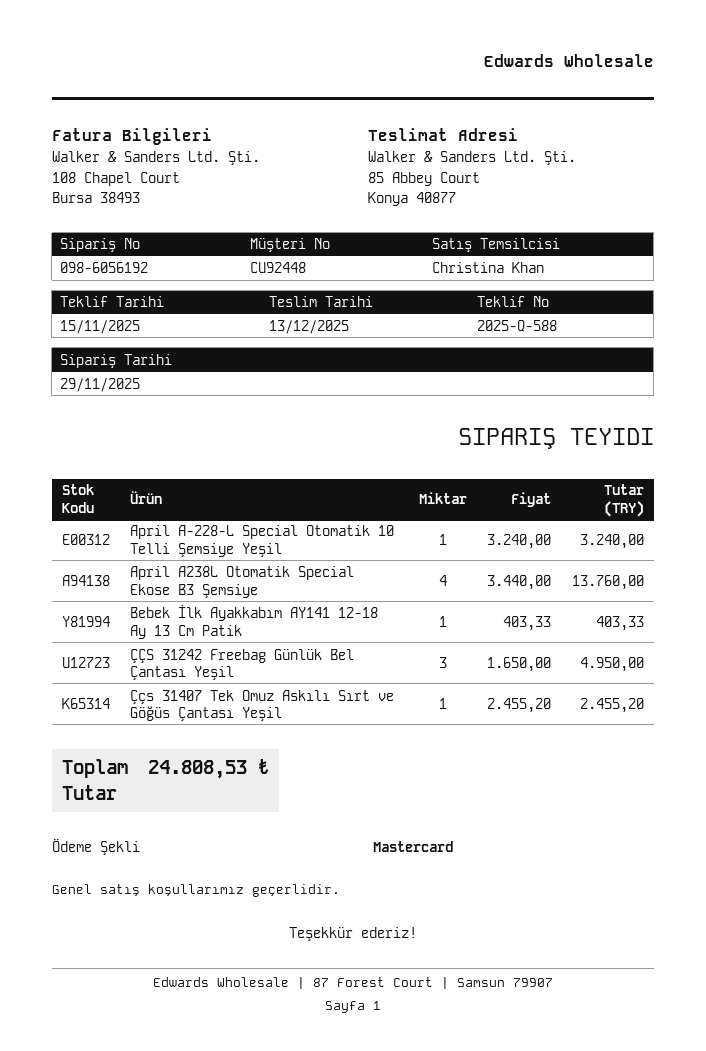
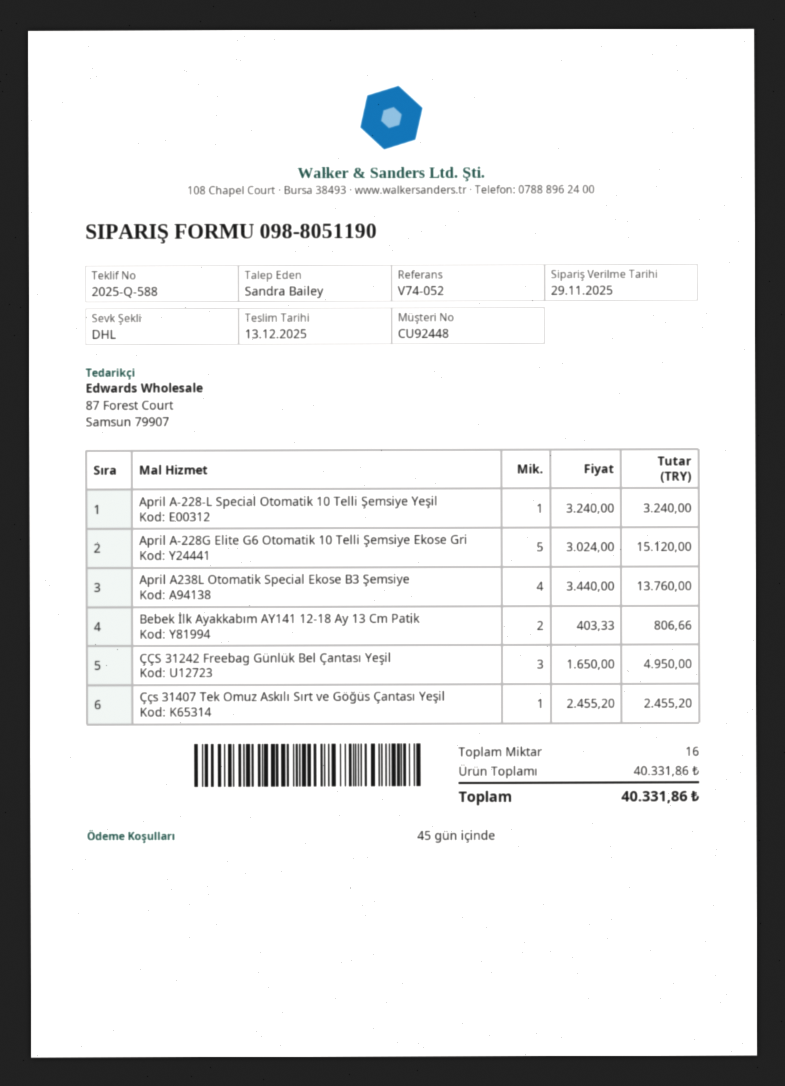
order number: 098-6056192 -> 098-8051190
Bebek İlk Ayakkabım AY141 12-18 Ay 13 Cm Patik: 1 x 403.33 = 403.33 -> 2 x 403.33 = 806.66
April A-228G Elite G6 Otomatik 10 Telli Şemsiye Ekose Gri: none -> 5 x 3024.00 = 15120.00
total: 24808.53 -> 40331.86

